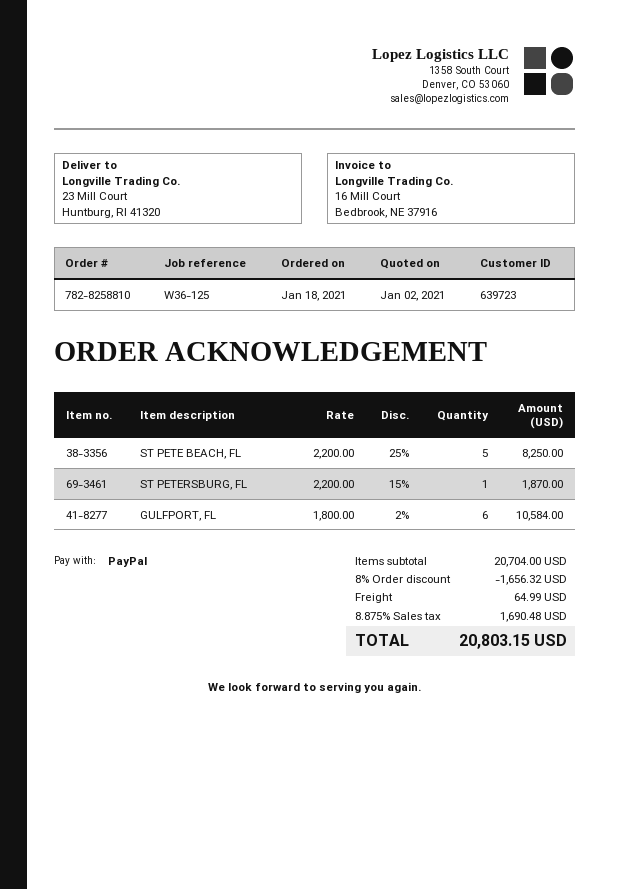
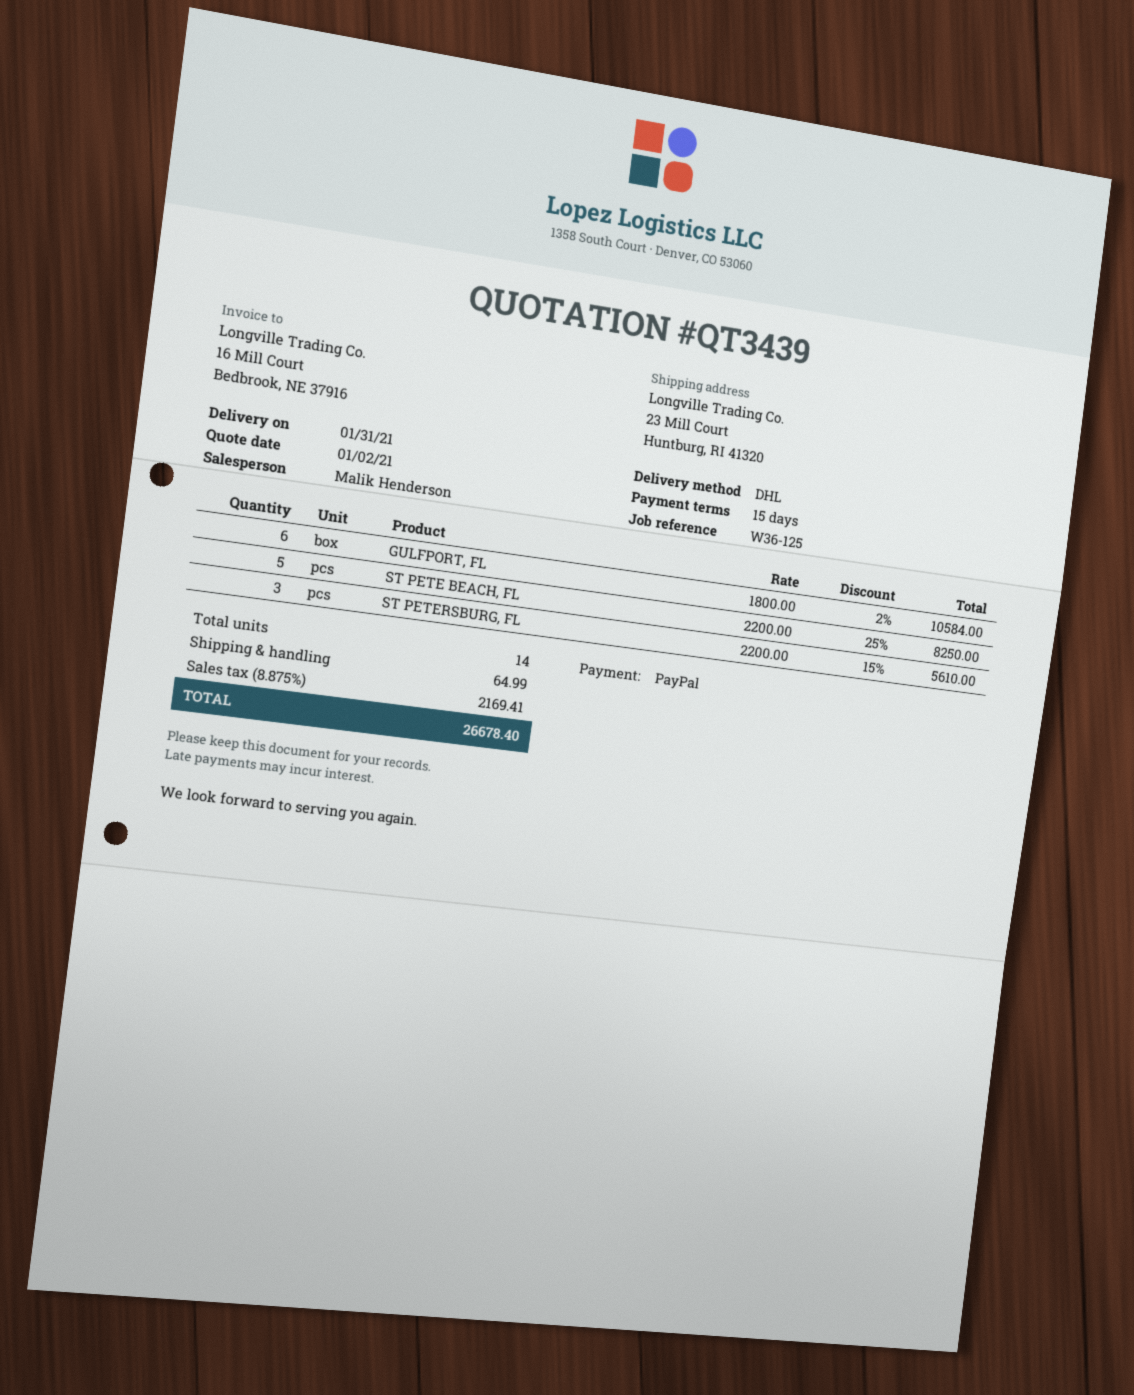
ST PETERSBURG, FL: 1 x 2200.00 - 15% = 1870.00 -> 3 x 2200.00 - 15% = 5610.00
discount: 8% = 1656.32 -> none
tax: 8.875% = 1690.48 -> 8.875% = 2169.41
total: 20803.15 -> 26678.40

